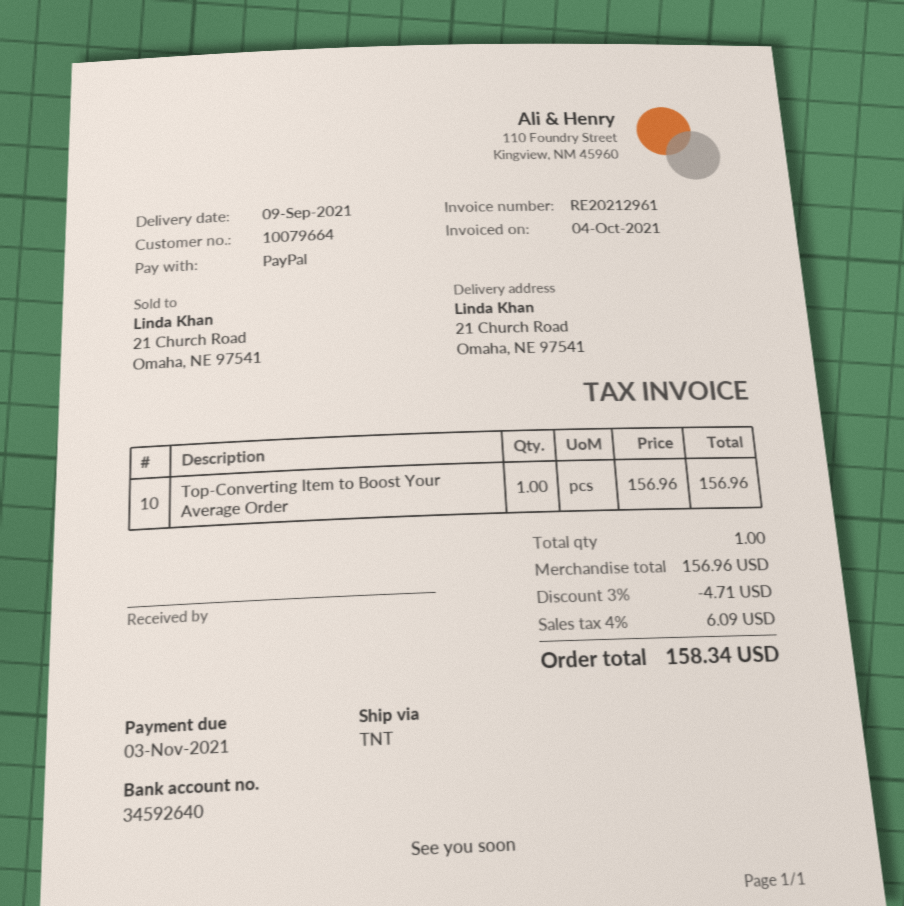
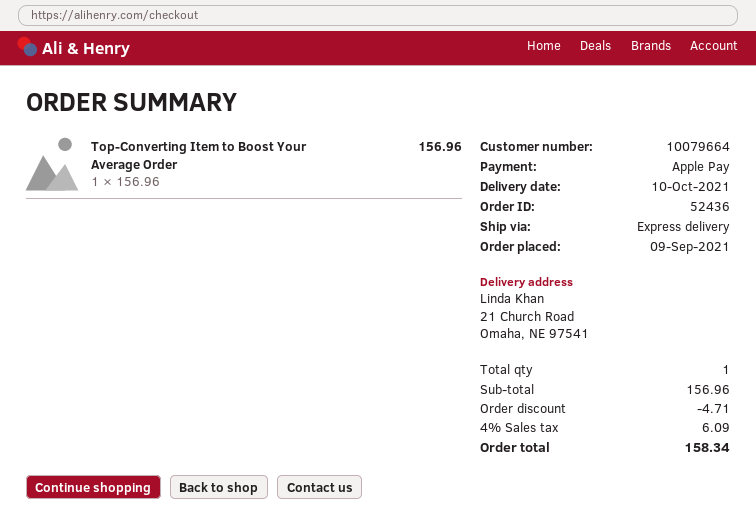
delivery date: 2021-09-09 -> 2021-10-10
payment method: PayPal -> Apple Pay
shipping method: TNT -> express

